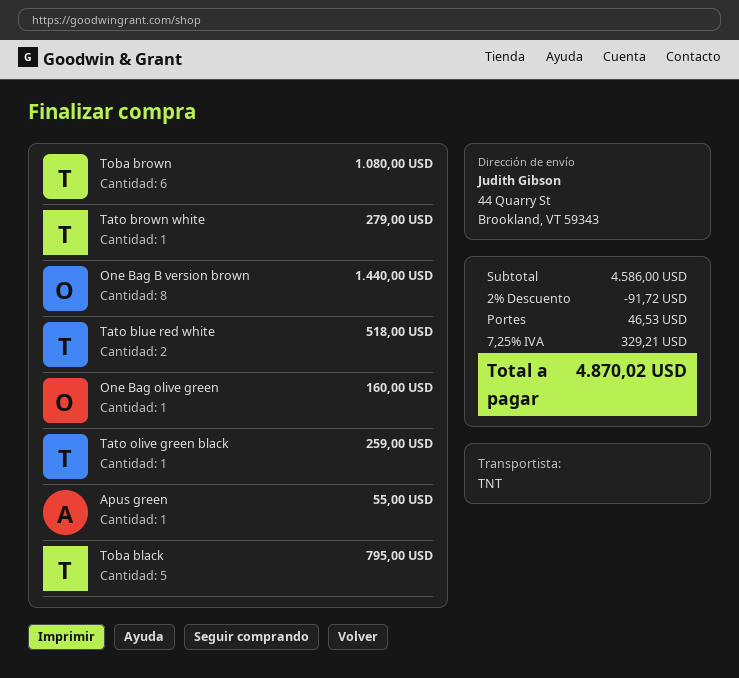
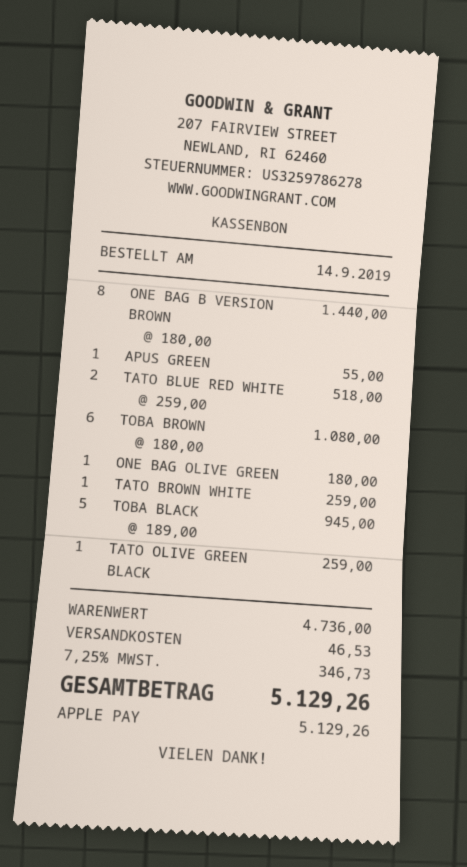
Tato brown white: 1 for 279.00 -> 1 for 259.00
One Bag olive green: 1 for 160.00 -> 1 for 180.00
Toba black: 5 for 795.00 -> 5 for 945.00
subtotal: 4586.00 -> 4736.00
discount: 2% = 91.72 -> none
tax: 7.25% = 329.21 -> 7.25% = 346.73
total: 4870.02 -> 5129.26

